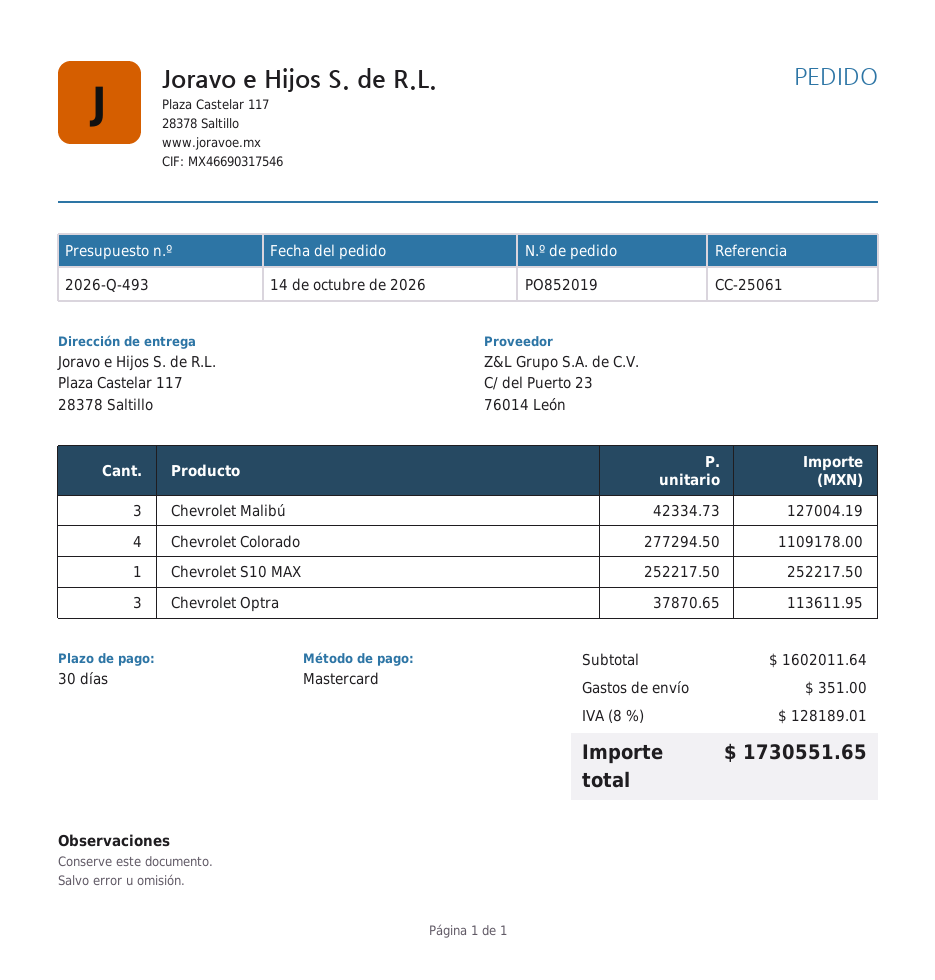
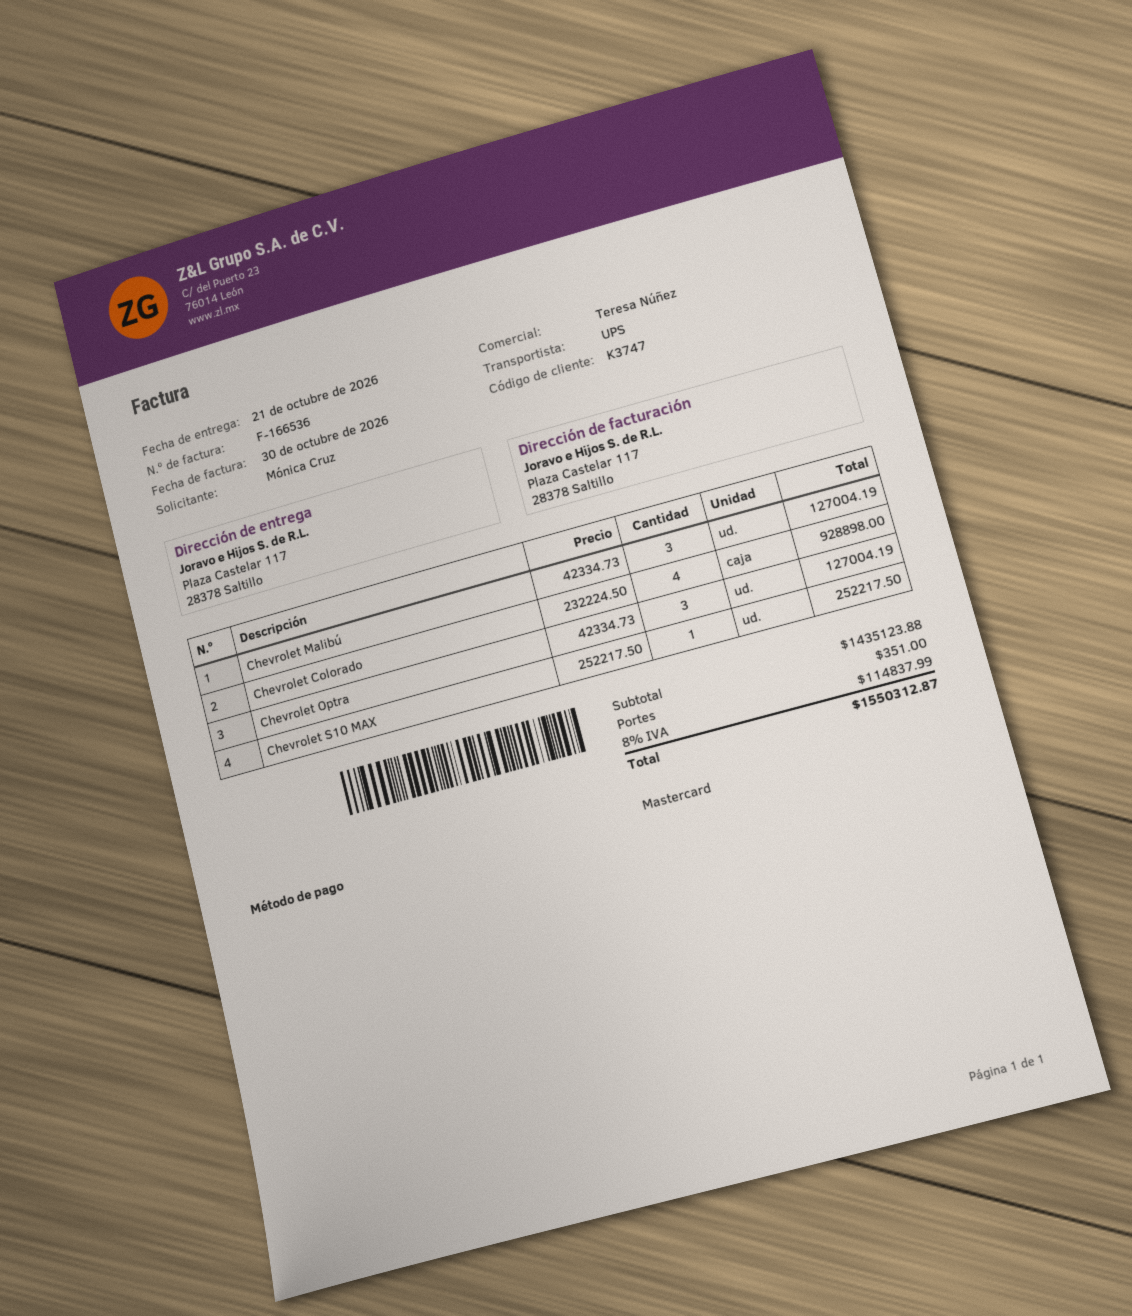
Chevrolet Colorado: 4 x 277294.50 = 1109178.00 -> 4 x 232224.50 = 928898.00
Chevrolet Optra: 3 x 37870.65 = 113611.95 -> 3 x 42334.73 = 127004.19
subtotal: 1602011.64 -> 1435123.88
tax: 8% = 128189.01 -> 8% = 114837.99
total: 1730551.65 -> 1550312.87

